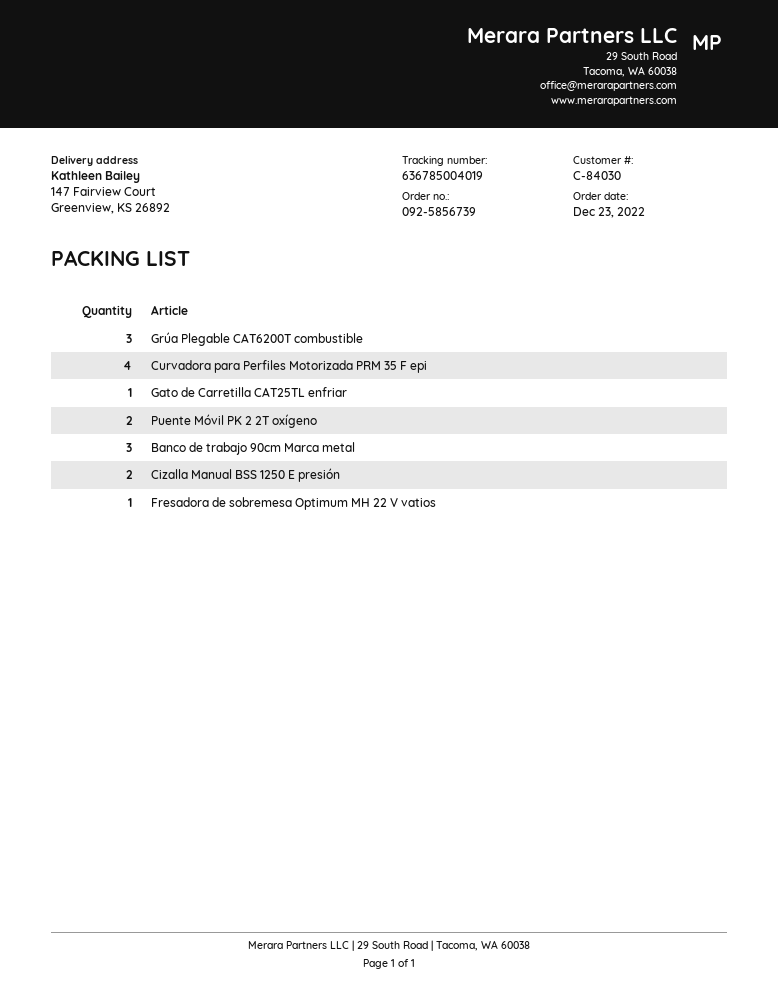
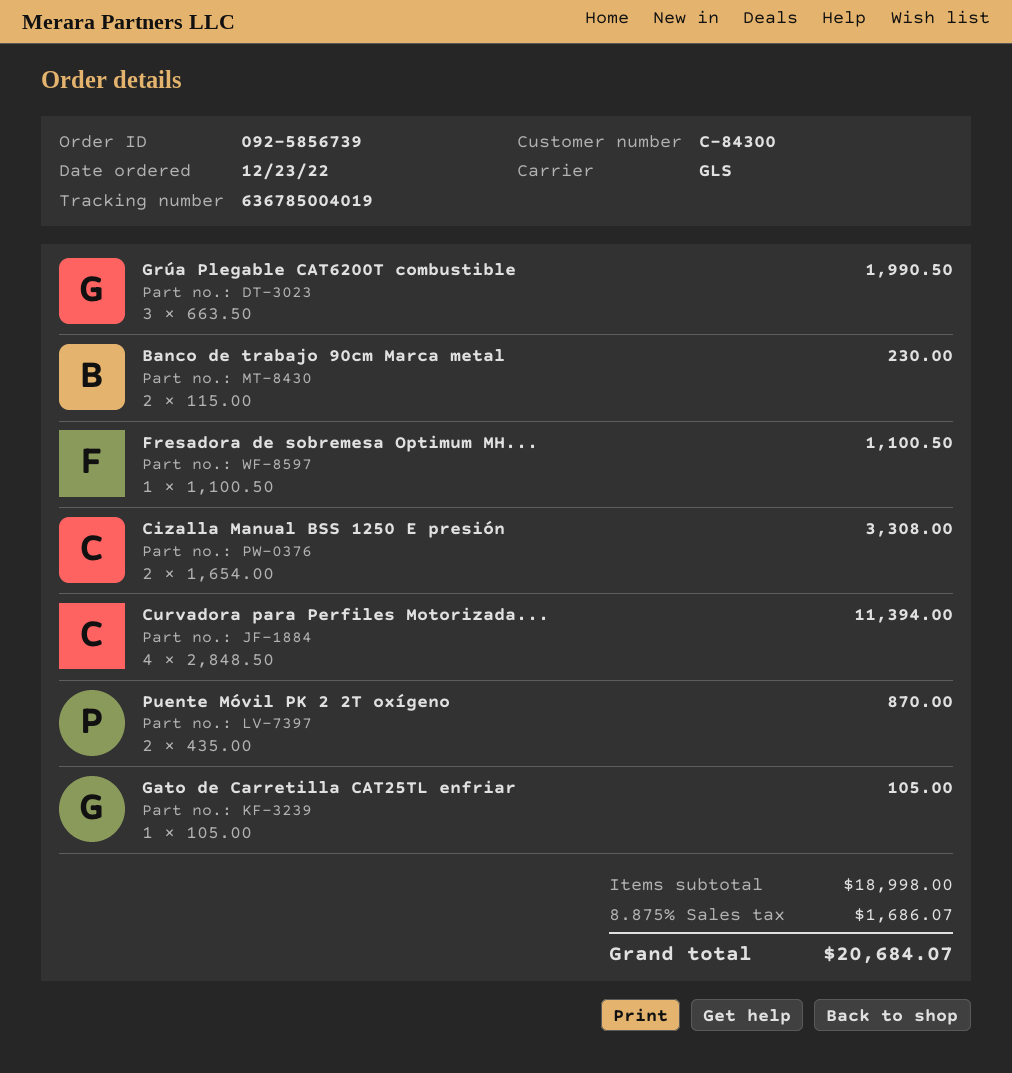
customer number: C-84030 -> C-84300
Banco de trabajo 90cm Marca metal: 3 -> 2

